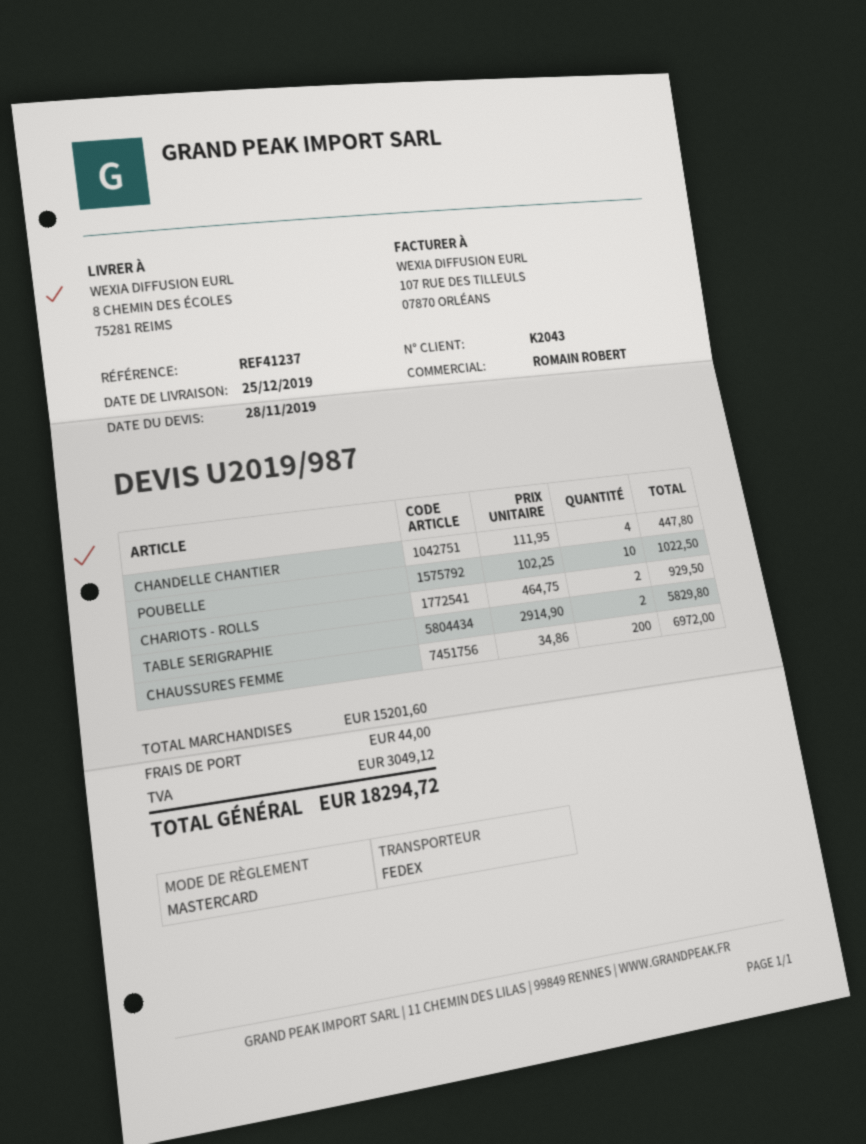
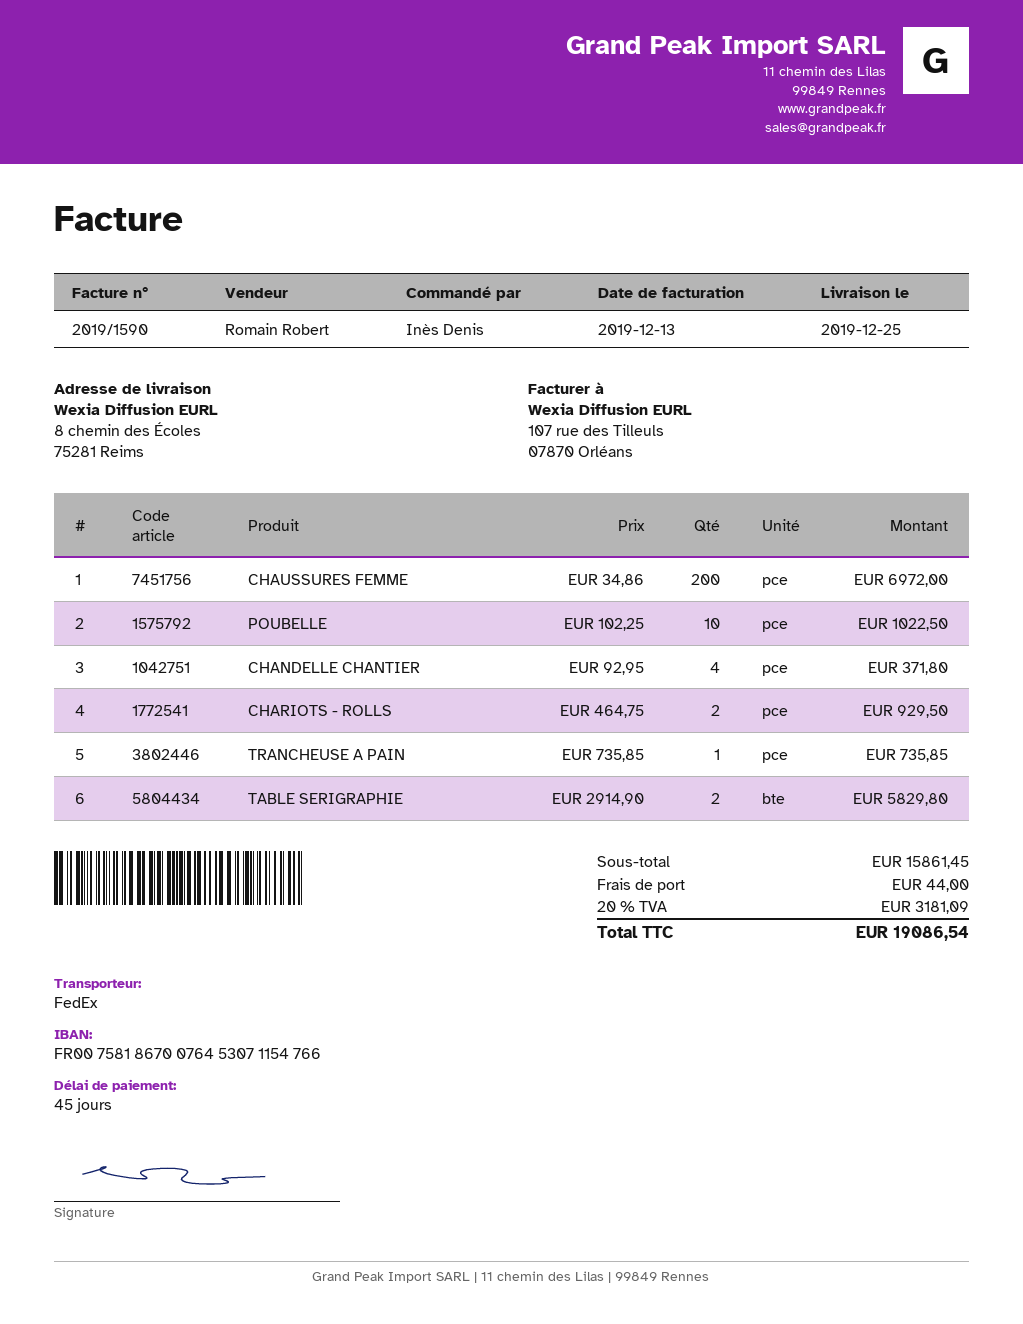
CHANDELLE CHANTIER: 4 x 111.95 = 447.80 -> 4 x 92.95 = 371.80
TRANCHEUSE A PAIN: none -> 1 x 735.85 = 735.85
subtotal: 15201.60 -> 15861.45
tax: 3049.12 -> 3181.09
total: 18294.72 -> 19086.54

